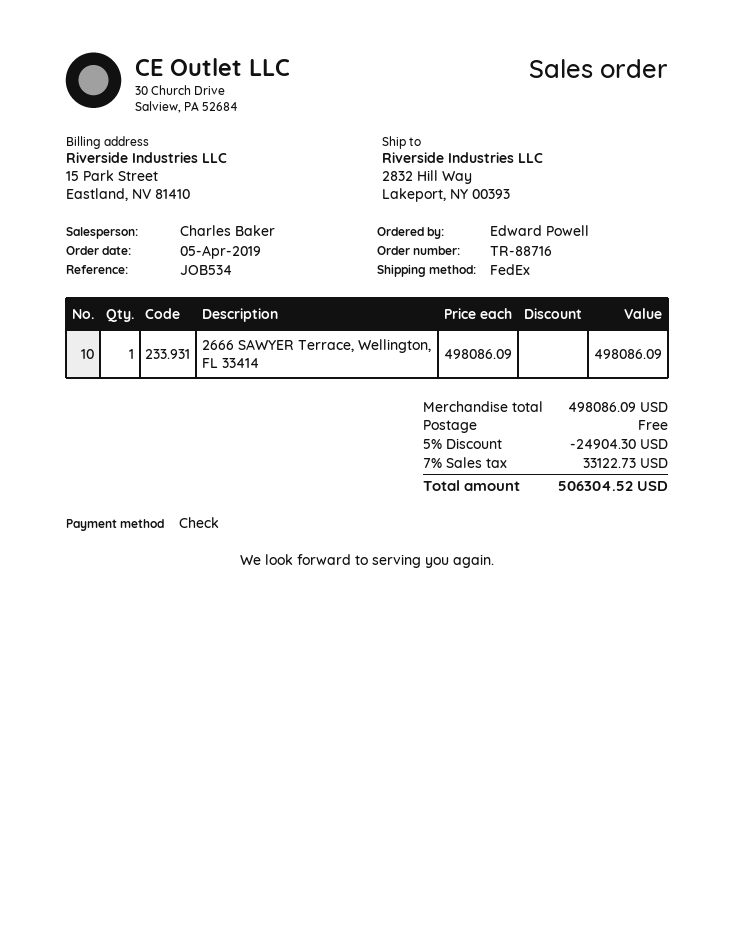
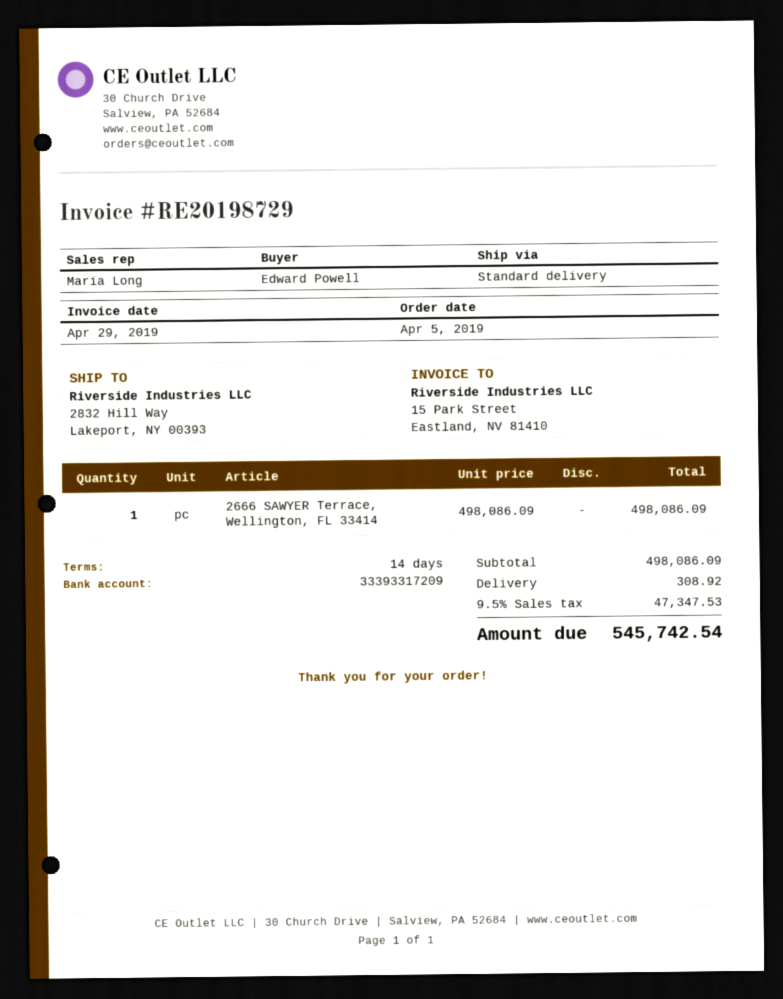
sales rep: Charles Baker -> Maria Long
shipping method: FedEx -> standard
discount: 5% = 24904.30 -> none
shipping: 0.00 -> 308.92
tax: 7% = 33122.73 -> 9.5% = 47347.53
total: 506304.52 -> 545742.54

